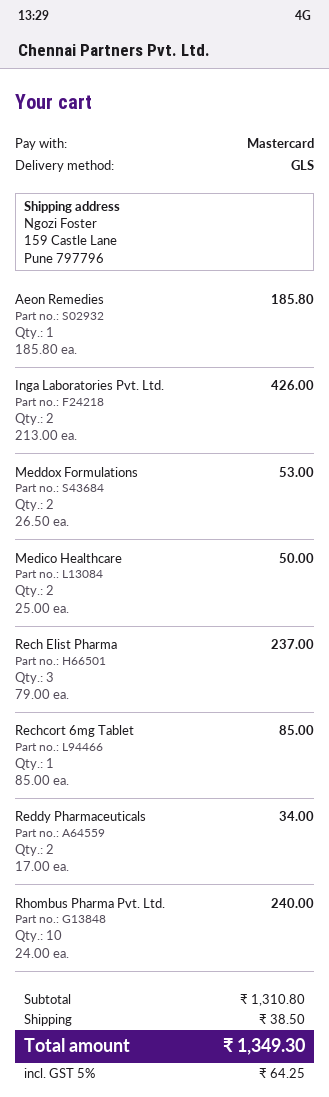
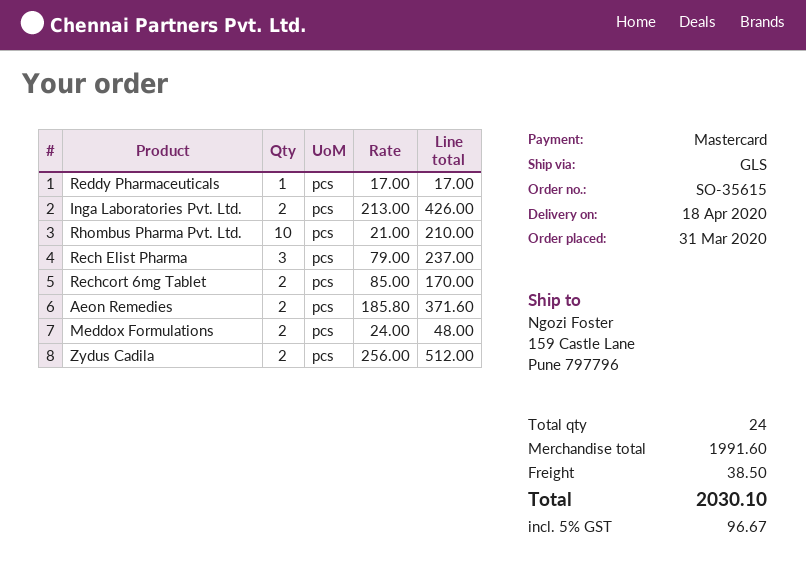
Aeon Remedies: 1 x 185.80 = 185.80 -> 2 x 185.80 = 371.60
Meddox Formulations: 2 x 26.50 = 53.00 -> 2 x 24.00 = 48.00
Medico Healthcare: 2 x 25.00 = 50.00 -> none
Rechcort 6mg Tablet: 1 x 85.00 = 85.00 -> 2 x 85.00 = 170.00
Reddy Pharmaceuticals: 2 x 17.00 = 34.00 -> 1 x 17.00 = 17.00
Rhombus Pharma Pvt. Ltd.: 10 x 24.00 = 240.00 -> 10 x 21.00 = 210.00
Zydus Cadila: none -> 2 x 256.00 = 512.00
subtotal: 1310.80 -> 1991.60
tax: 5% = 64.25 -> 5% = 96.67
total: 1349.30 -> 2030.10

